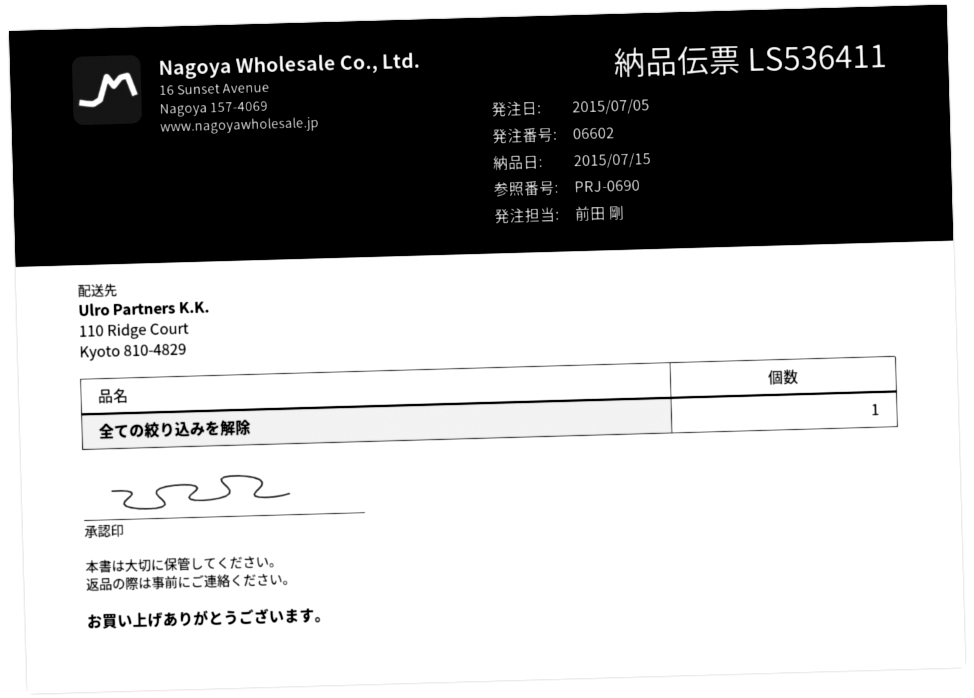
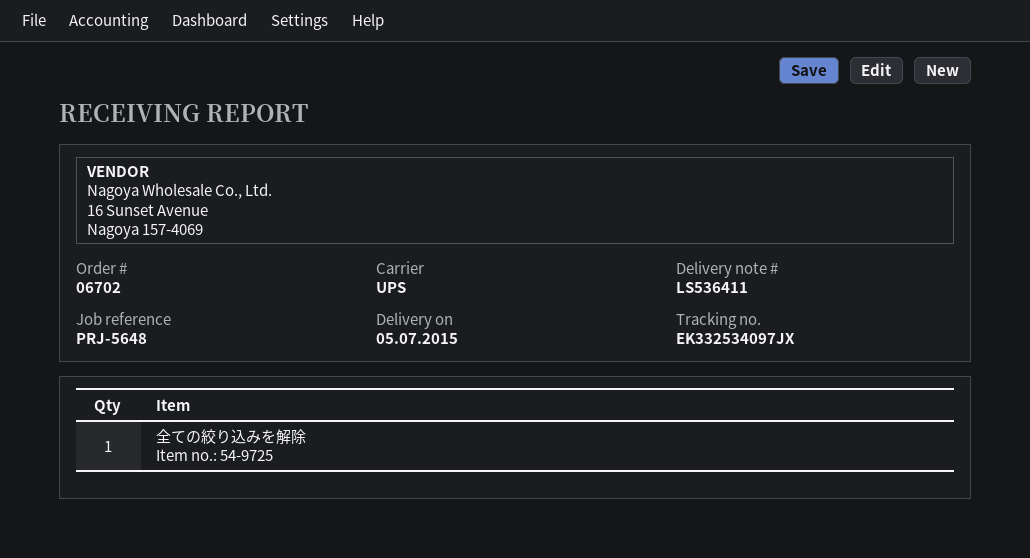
order number: 06602 -> 06702
delivery date: 2015-07-15 -> 2015-07-05
reference: PRJ-0690 -> PRJ-5648

